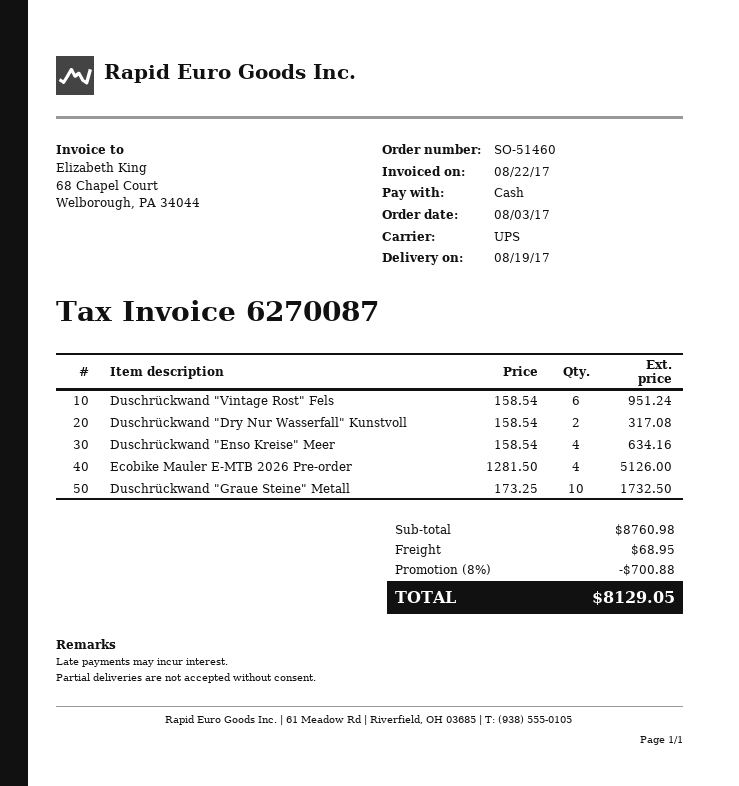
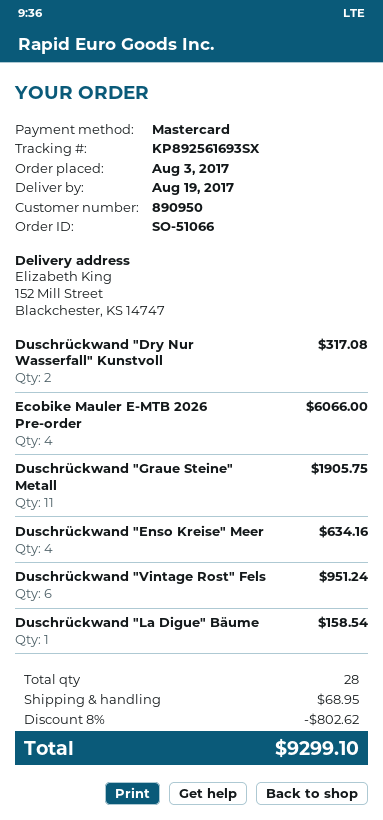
order number: SO-51460 -> SO-51066
payment method: cash -> Mastercard
Ecobike Mauler E-MTB 2026 Pre-order: 4 for 5126.00 -> 4 for 6066.00
Duschrückwand "Graue Steine" Metall: 10 for 1732.50 -> 11 for 1905.75
Duschrückwand "La Digue" Bäume: none -> 1 for 158.54
discount: 8% = 700.88 -> 8% = 802.62
total: 8129.05 -> 9299.10

